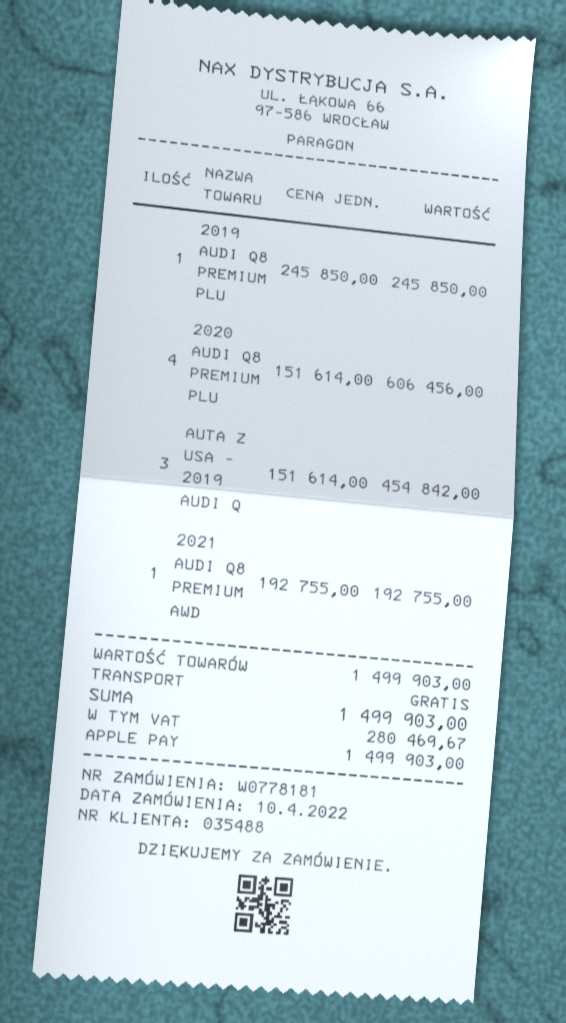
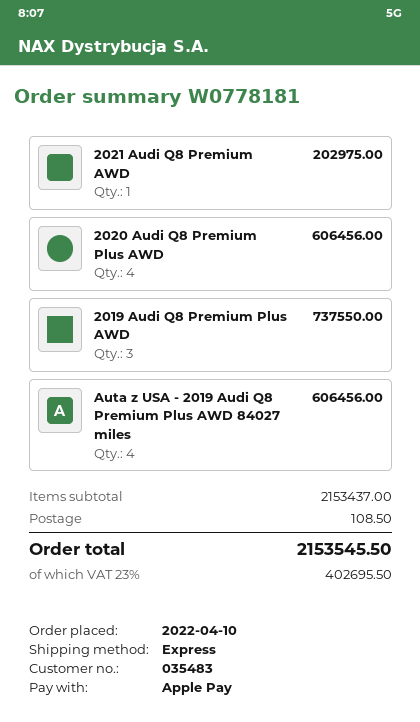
customer number: 035488 -> 035483
2019 AUDI Q8 PREMIUM PLU: 1 for 245850.00 -> 3 for 737550.00
AUTA Z USA - 2019 AUDI Q: 3 for 454842.00 -> 4 for 606456.00
2021 AUDI Q8 PREMIUM AWD: 1 for 192755.00 -> 1 for 202975.00
subtotal: 1499903.00 -> 2153437.00
shipping: 0.00 -> 108.50
tax: 280469.67 -> 402695.50
total: 1499903.00 -> 2153545.50

